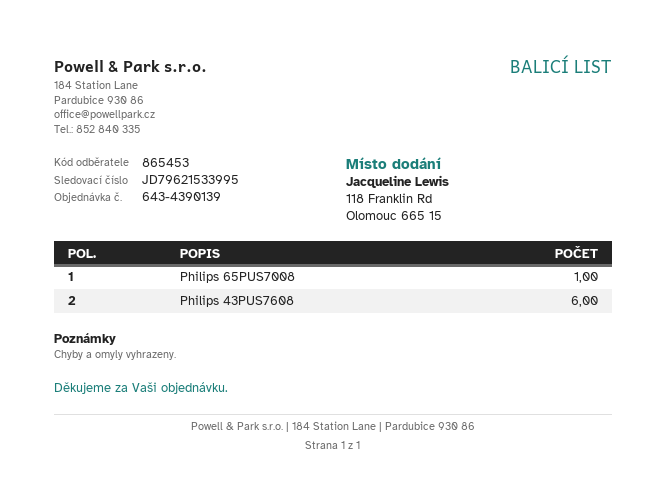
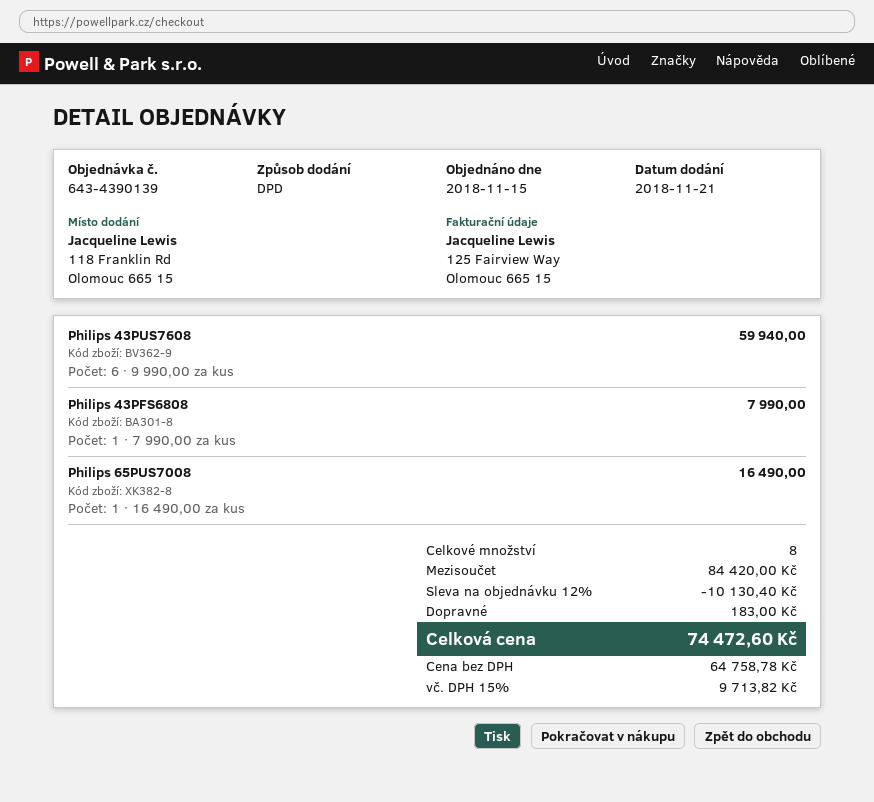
Philips 43PFS6808: none -> 1

